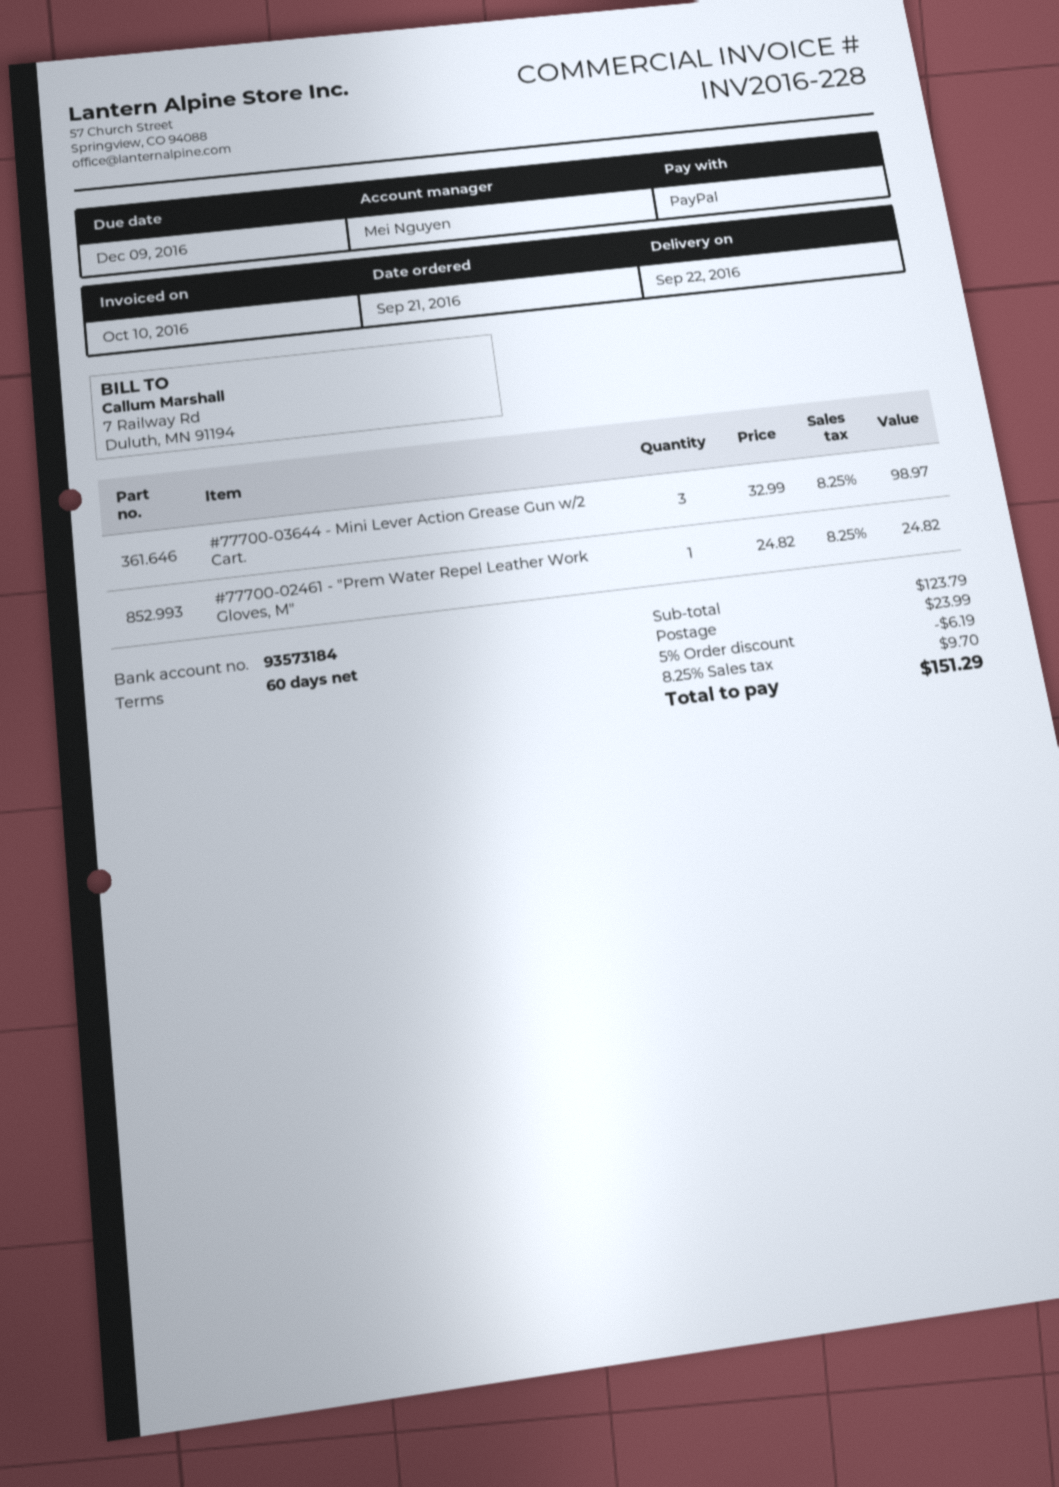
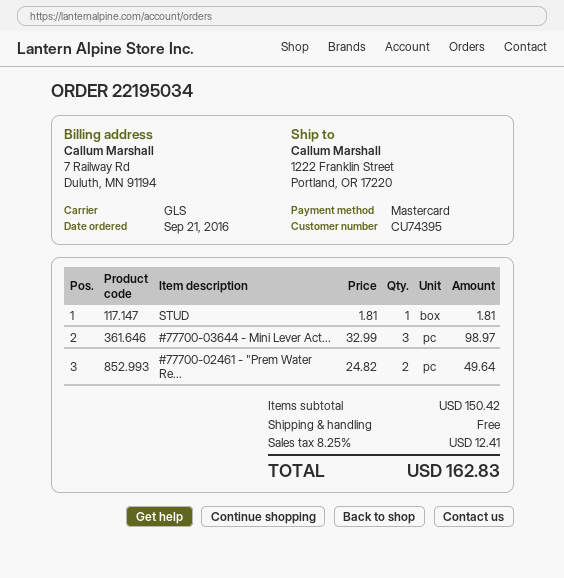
payment method: PayPal -> Mastercard
#77700-02461 - "Prem Water Repel Leather Work Gloves, M": 1 x 24.82 = 24.82 -> 2 x 24.82 = 49.64
STUD: none -> 1 x 1.81 = 1.81
subtotal: 123.79 -> 150.42
discount: 5% = 6.19 -> none
shipping: 23.99 -> 0.00
tax: 8.25% = 9.70 -> 8.25% = 12.41
total: 151.29 -> 162.83

